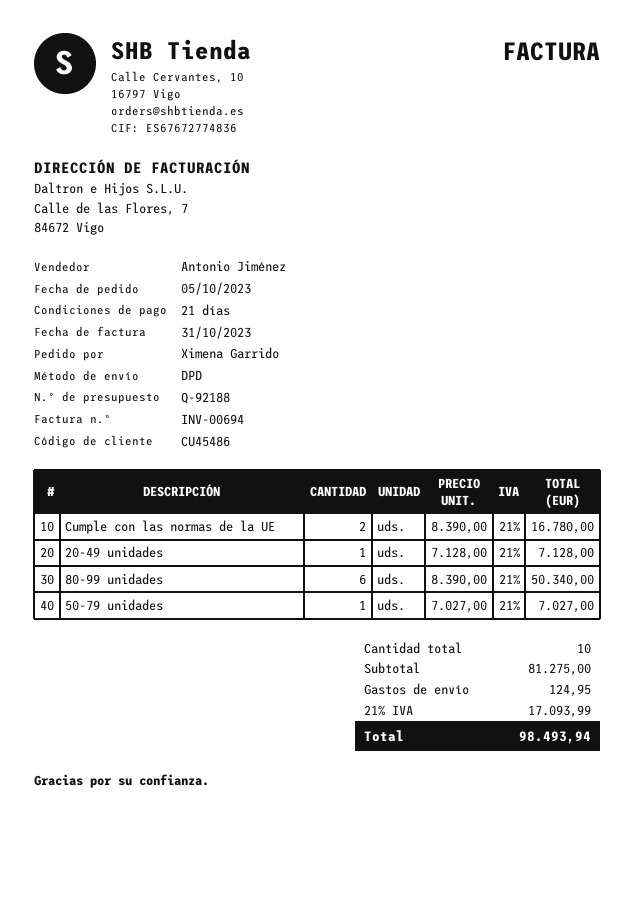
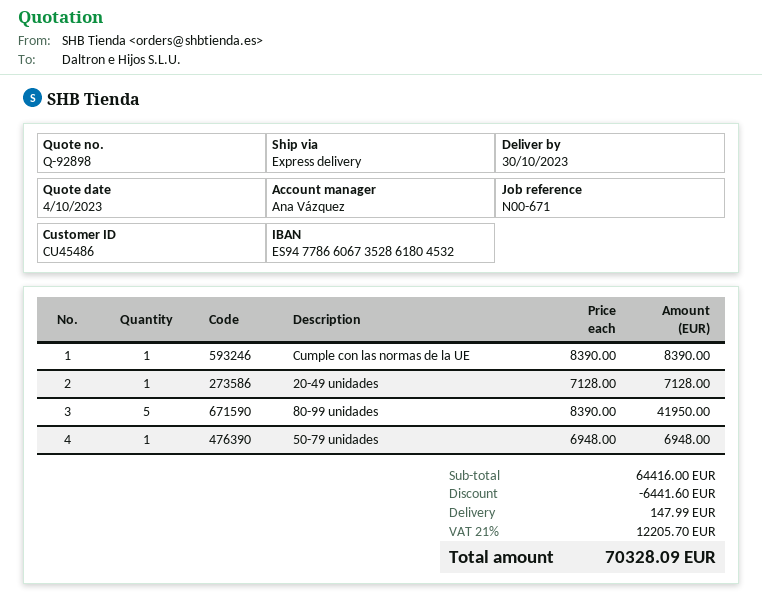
quote number: Q-92188 -> Q-92898
sales rep: Antonio Jiménez -> Ana Vázquez
shipping method: DPD -> express
Cumple con las normas de la UE: 2 x 8390.00 = 16780.00 -> 1 x 8390.00 = 8390.00
80-99 unidades: 6 x 8390.00 = 50340.00 -> 5 x 8390.00 = 41950.00
50-79 unidades: 1 x 7027.00 = 7027.00 -> 1 x 6948.00 = 6948.00
subtotal: 81275.00 -> 64416.00
discount: none -> 6441.60
shipping: 124.95 -> 147.99
tax: 21% = 17093.99 -> 21% = 12205.70
total: 98493.94 -> 70328.09

